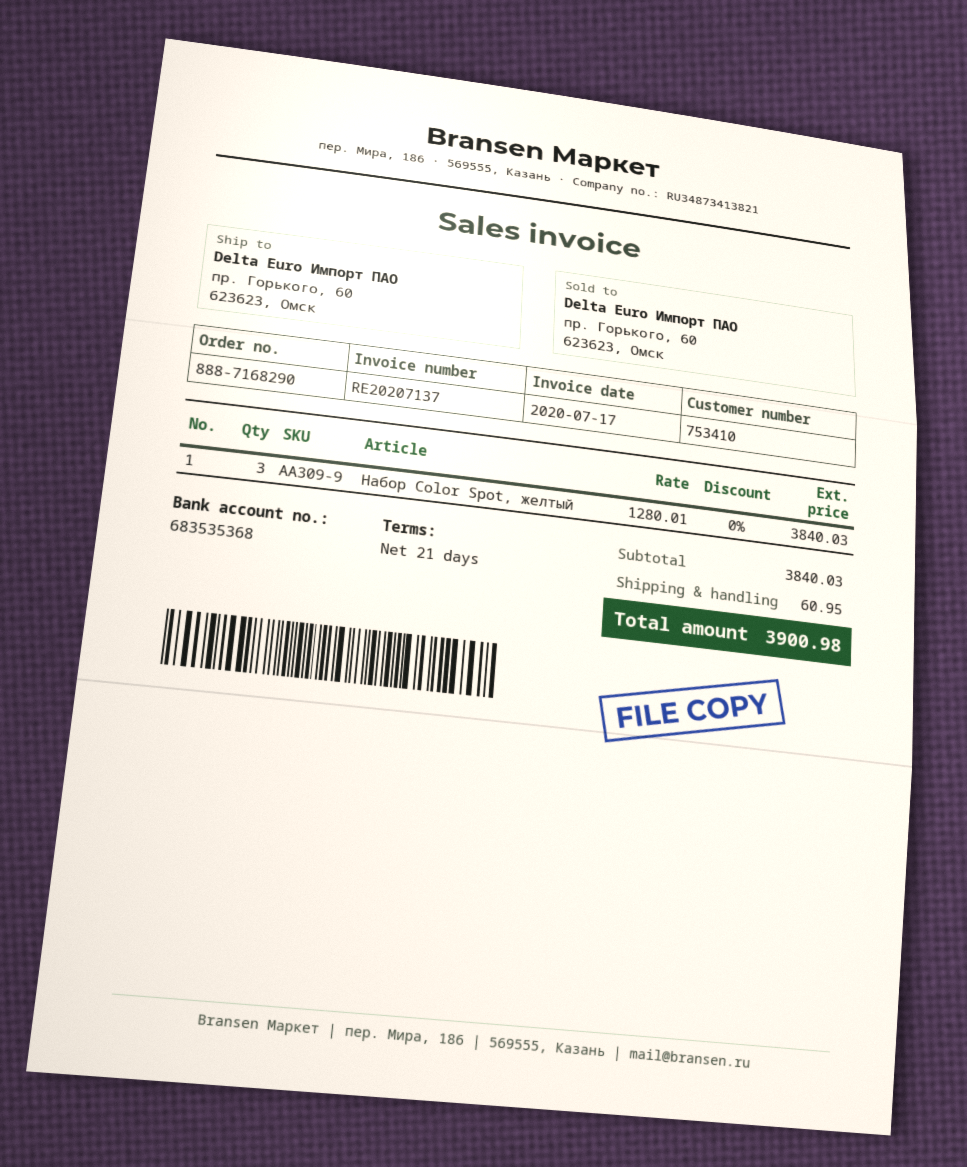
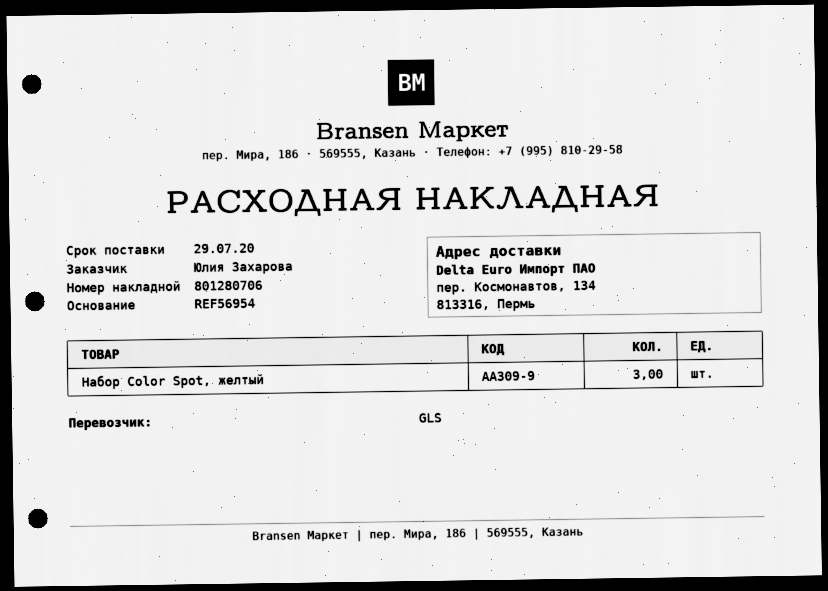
ship to: пр. Горького, 60, 623623, Омск -> пер. Космонавтов, 134, 813316, Пермь

